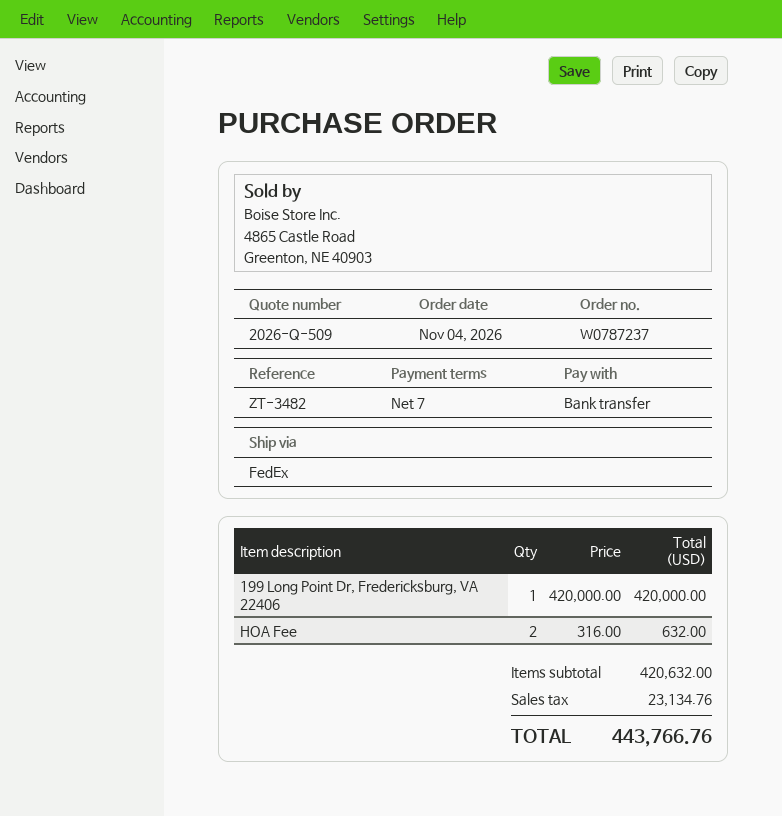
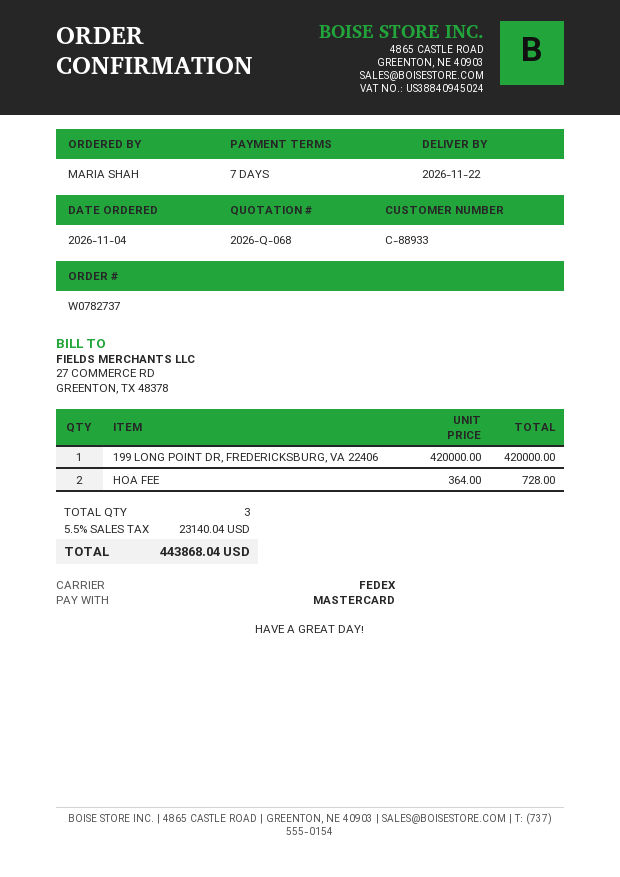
quote number: 2026-Q-509 -> 2026-Q-068
order number: W0787237 -> W0782737
payment method: bank transfer -> Mastercard
HOA Fee: 2 x 316.00 = 632.00 -> 2 x 364.00 = 728.00
tax: 23134.76 -> 23140.04
total: 443766.76 -> 443868.04

